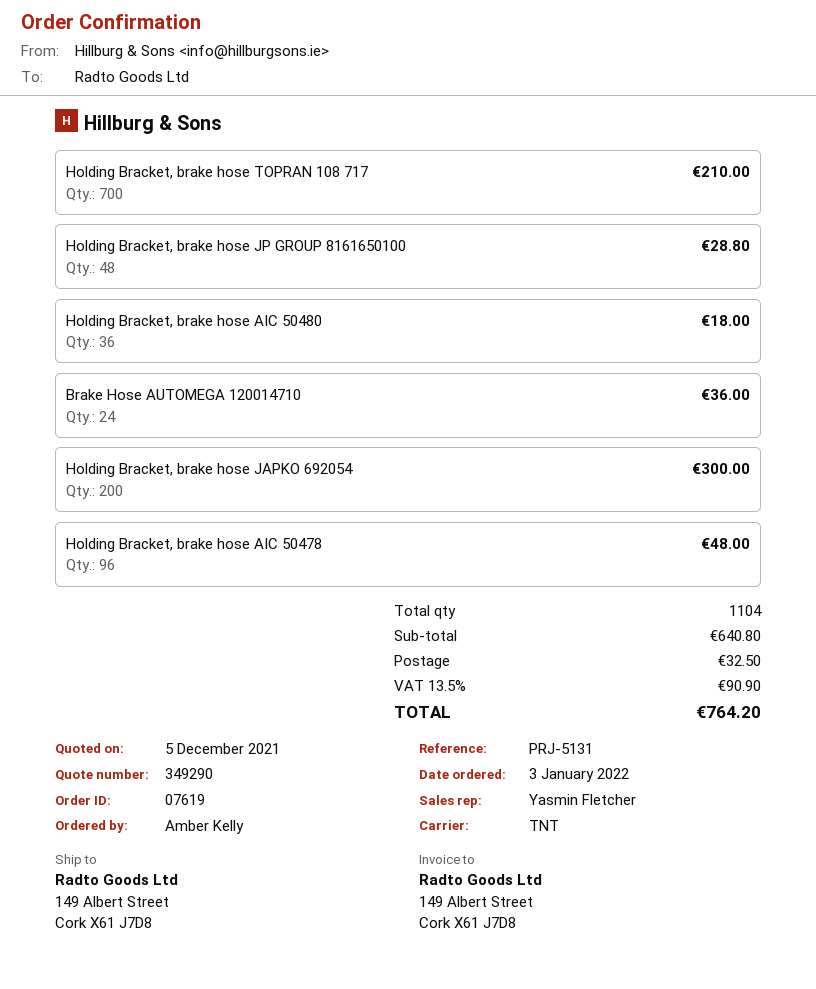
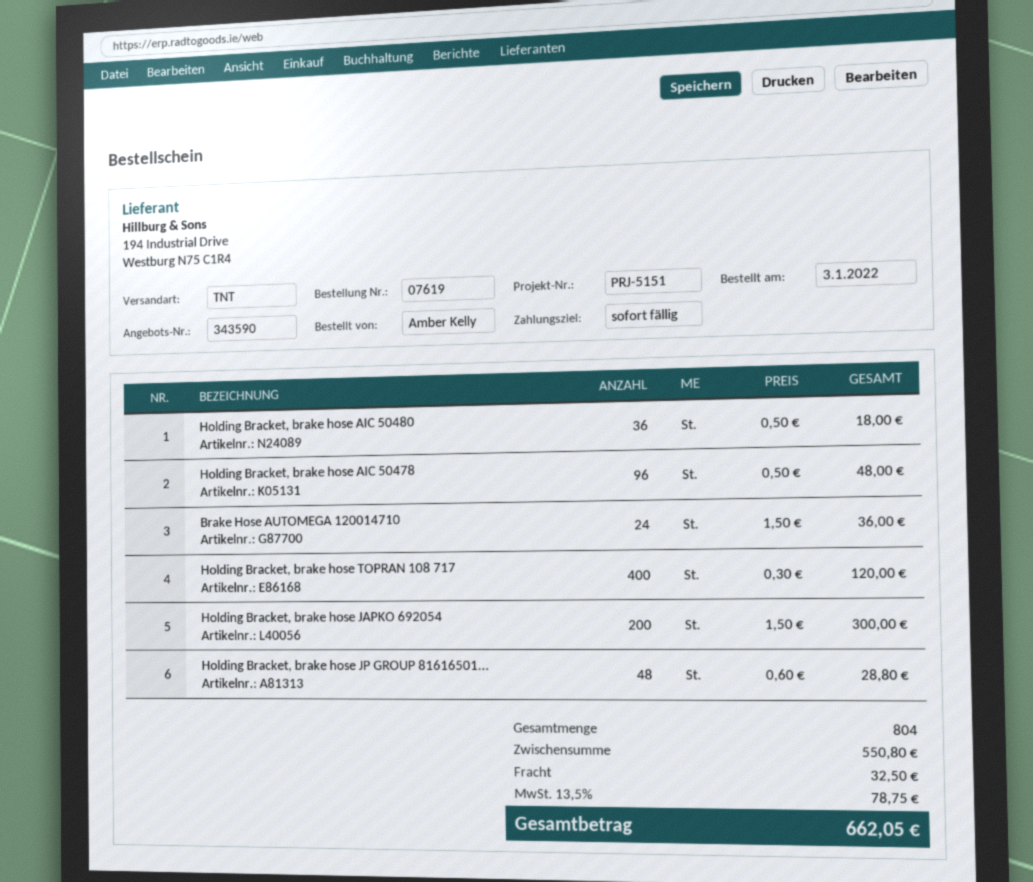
quote number: 349290 -> 343590
reference: PRJ-5131 -> PRJ-5151
Holding Bracket, brake hose TOPRAN 108 717: 700 for 210.00 -> 400 for 120.00
total quantity: 1104 -> 804
subtotal: 640.80 -> 550.80
tax: 13.5% = 90.90 -> 13.5% = 78.75
total: 764.20 -> 662.05

